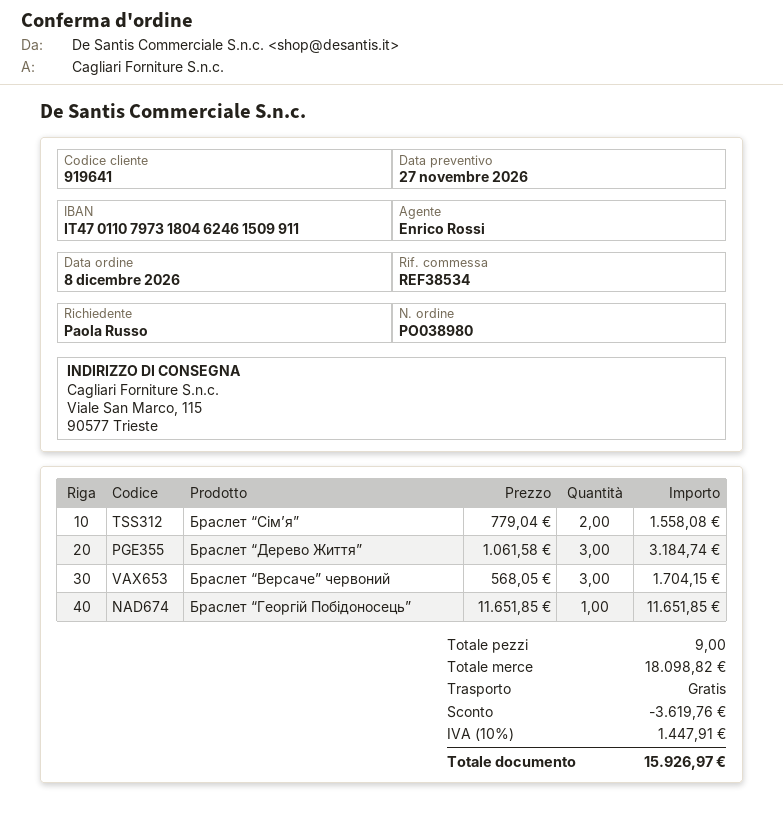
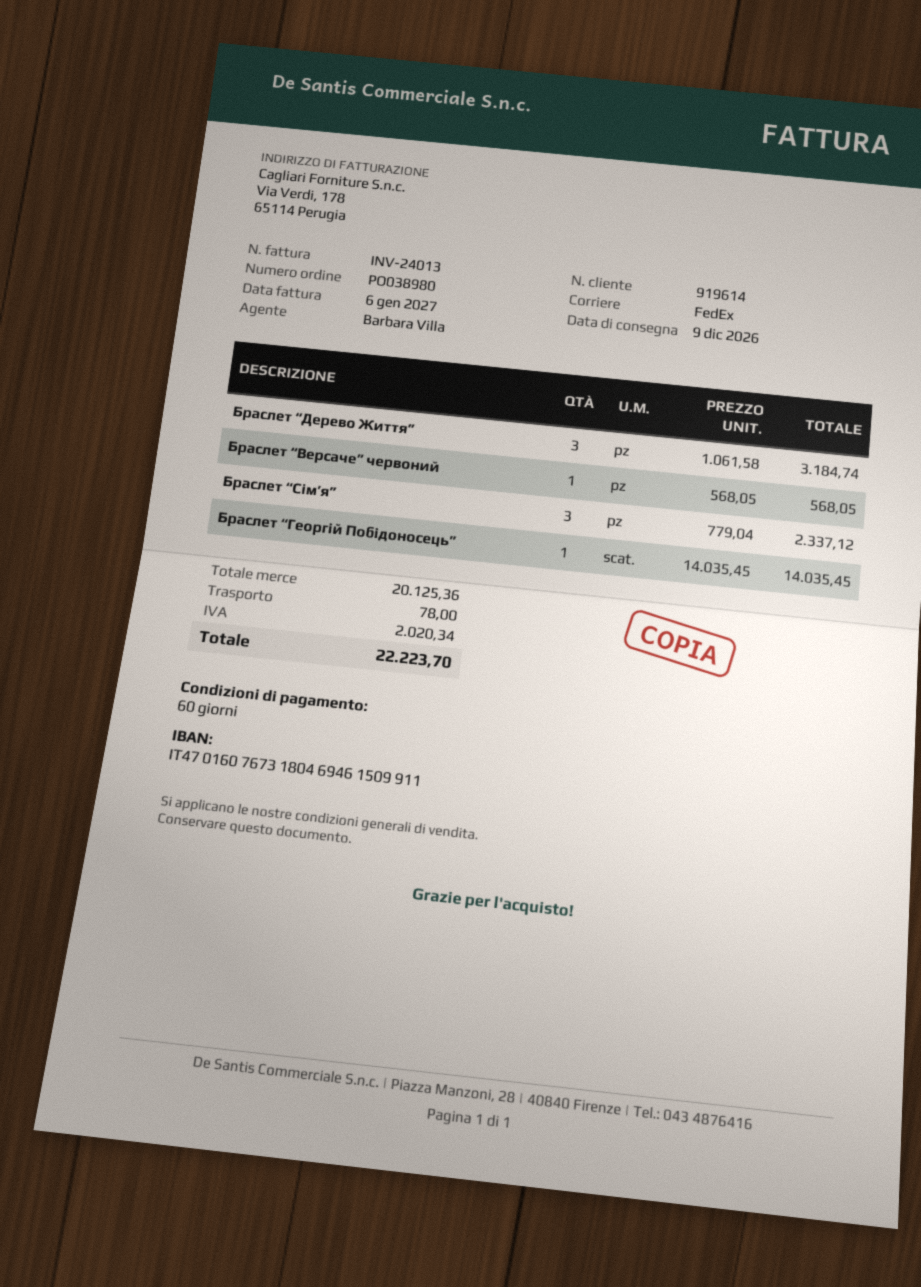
customer number: 919641 -> 919614
sales rep: Enrico Rossi -> Barbara Villa
bank account: IT4701107973180462461509911 -> IT4701607673180469461509911
Браслет “Сім’я”: 2 x 779.04 = 1558.08 -> 3 x 779.04 = 2337.12
Браслет “Версаче” червоний: 3 x 568.05 = 1704.15 -> 1 x 568.05 = 568.05
Браслет “Георгій Побідоносець”: 1 x 11651.85 = 11651.85 -> 1 x 14035.45 = 14035.45
subtotal: 18098.82 -> 20125.36
discount: 3619.76 -> none
shipping: 0.00 -> 78.00
tax: 1447.91 -> 2020.34
total: 15926.97 -> 22223.70

